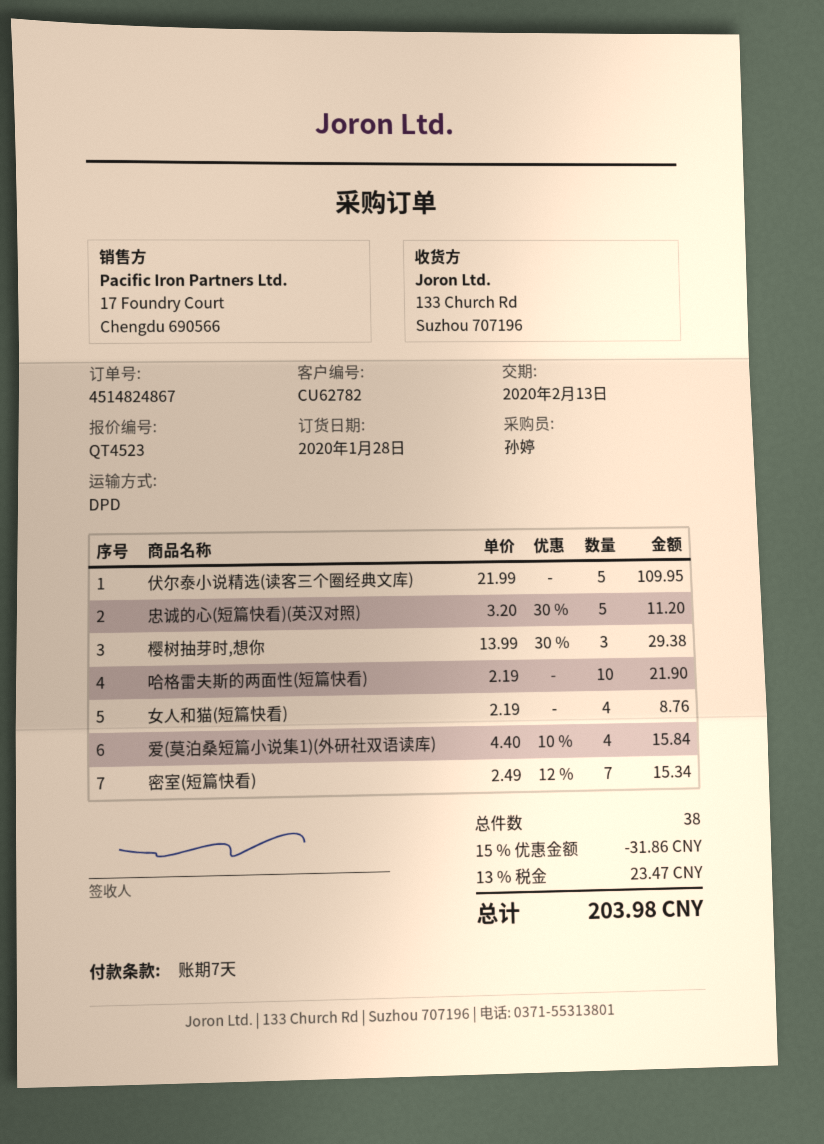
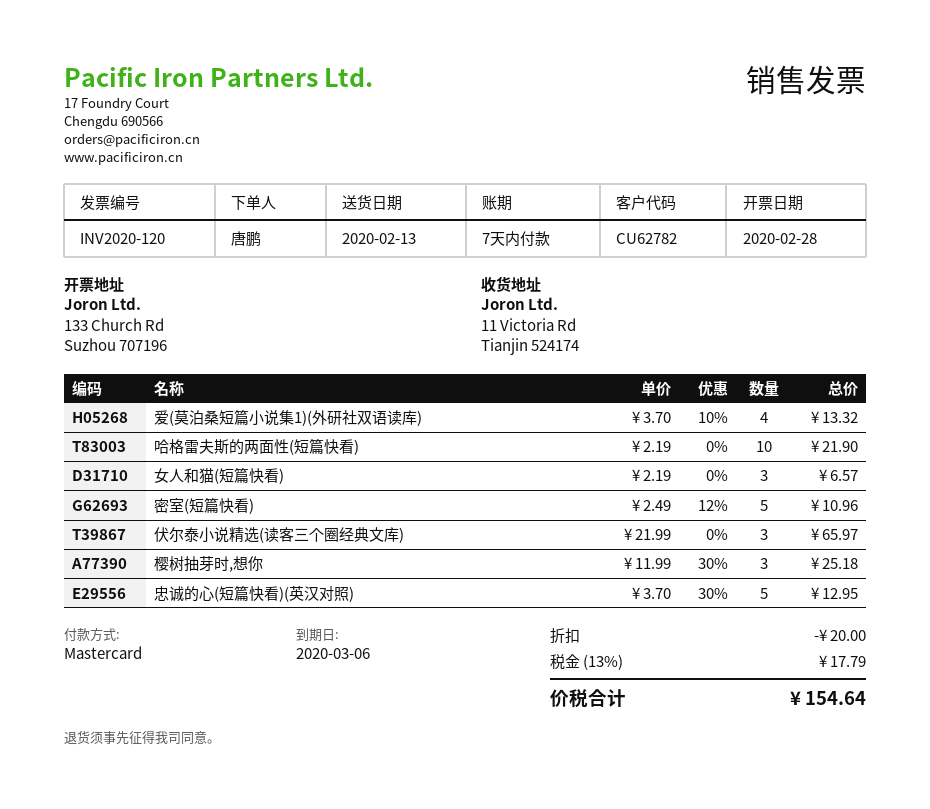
ordered by: 孙婷 -> 唐鹏
ship to: 133 Church Rd, Suzhou 707196 -> 11 Victoria Rd, Tianjin 524174
伏尔泰小说精选(读客三个圈经典文库): 5 x 21.99 = 109.95 -> 3 x 21.99 = 65.97
忠诚的心(短篇快看)(英汉对照): 5 x 3.20 - 30% = 11.20 -> 5 x 3.70 - 30% = 12.95
樱树抽芽时,想你: 3 x 13.99 - 30% = 29.38 -> 3 x 11.99 - 30% = 25.18
女人和猫(短篇快看): 4 x 2.19 = 8.76 -> 3 x 2.19 = 6.57
爱(莫泊桑短篇小说集1)(外研社双语读库): 4 x 4.40 - 10% = 15.84 -> 4 x 3.70 - 10% = 13.32
密室(短篇快看): 7 x 2.49 - 12% = 15.34 -> 5 x 2.49 - 12% = 10.96
discount: 31.86 -> 20.00
tax: 13% = 23.47 -> 13% = 17.79
total: 203.98 -> 154.64

